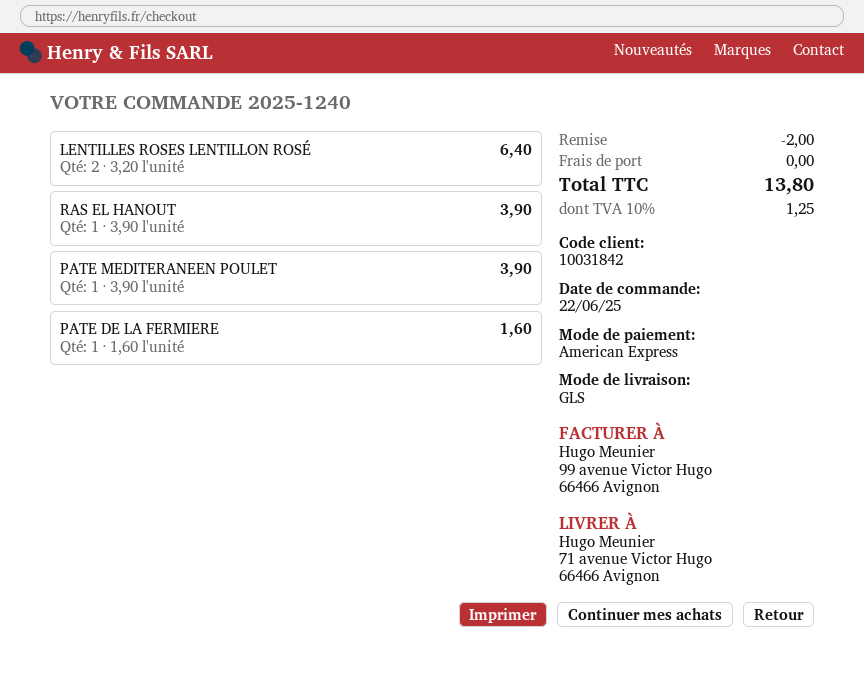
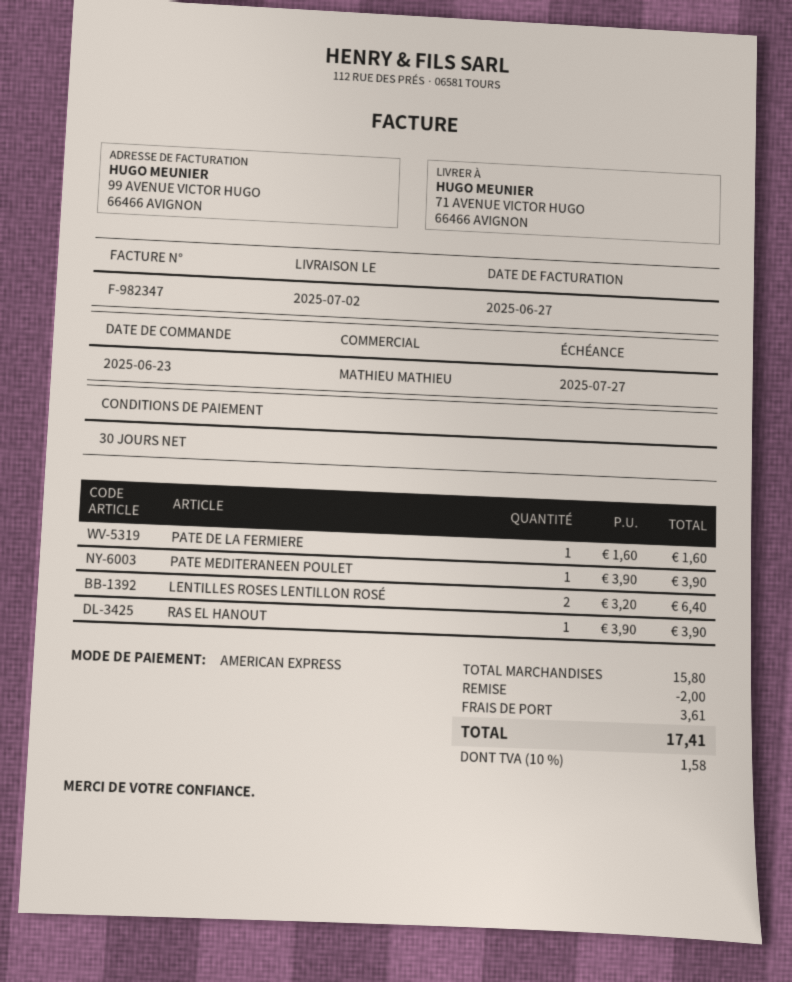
order date: 2025-06-22 -> 2025-06-23
shipping: 0.00 -> 3.61
tax: 10% = 1.25 -> 10% = 1.58
total: 13.80 -> 17.41

